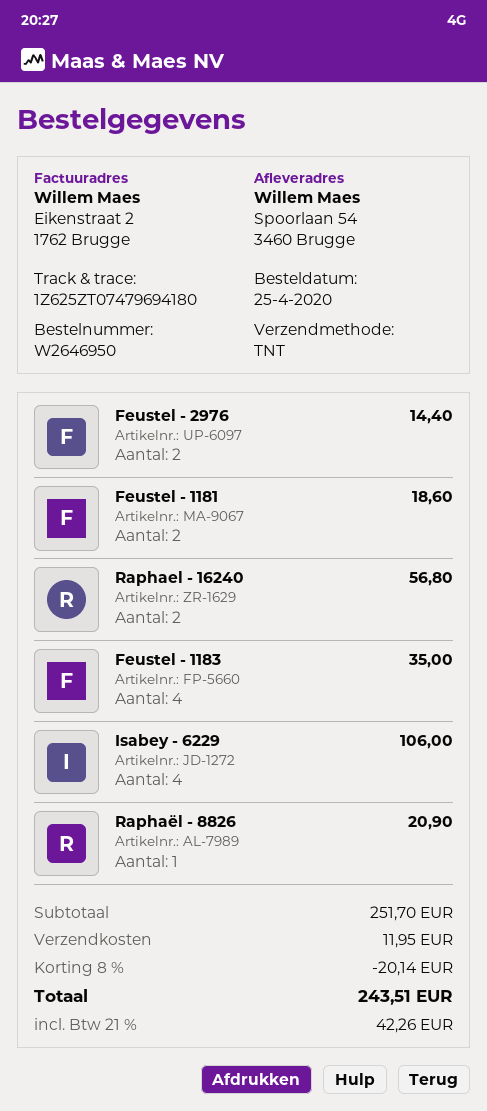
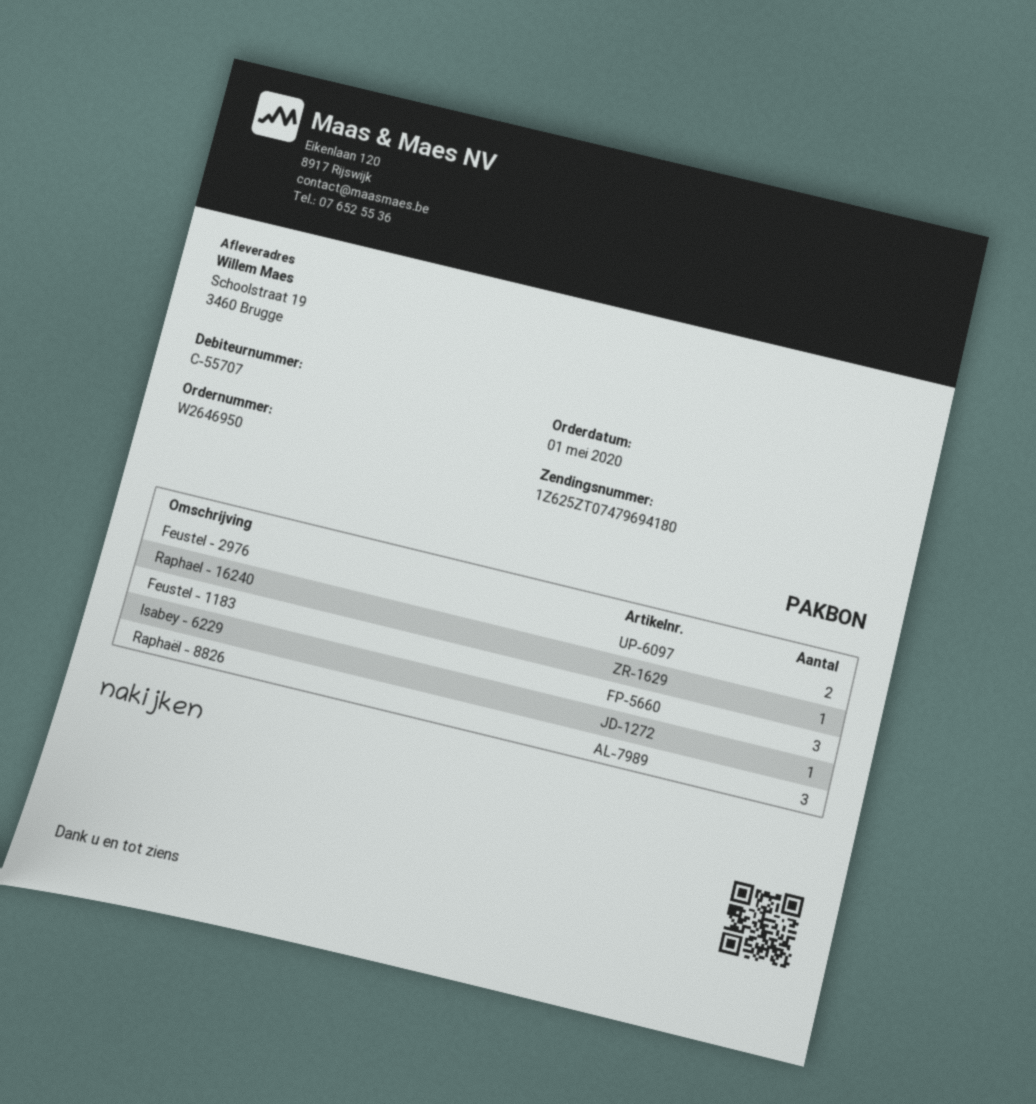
order date: 2020-04-25 -> 2020-05-01
ship to: Spoorlaan 54, 3460 Brugge -> Schoolstraat 19, 3460 Brugge
Feustel - 1181: 2 -> none
Raphael - 16240: 2 -> 1
Feustel - 1183: 4 -> 3
Isabey - 6229: 4 -> 1
Raphaël - 8826: 1 -> 3

